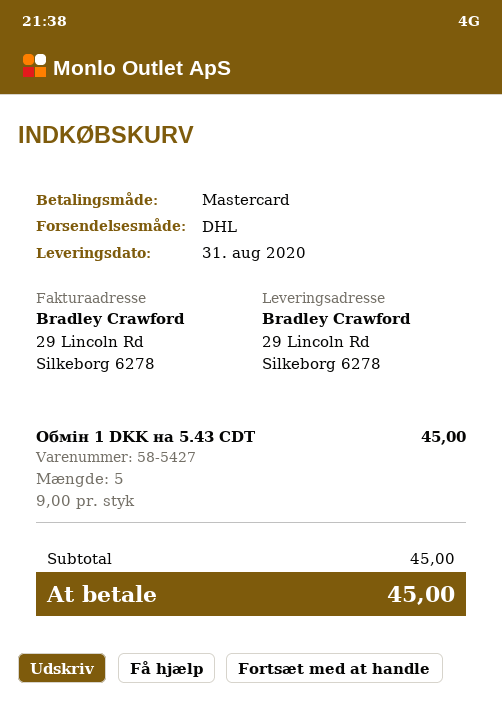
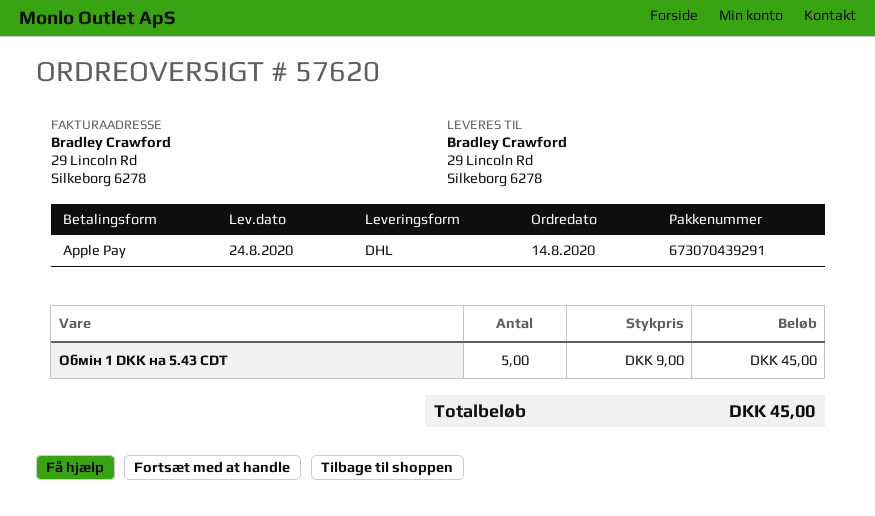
delivery date: 2020-08-31 -> 2020-08-24
payment method: Mastercard -> Apple Pay

